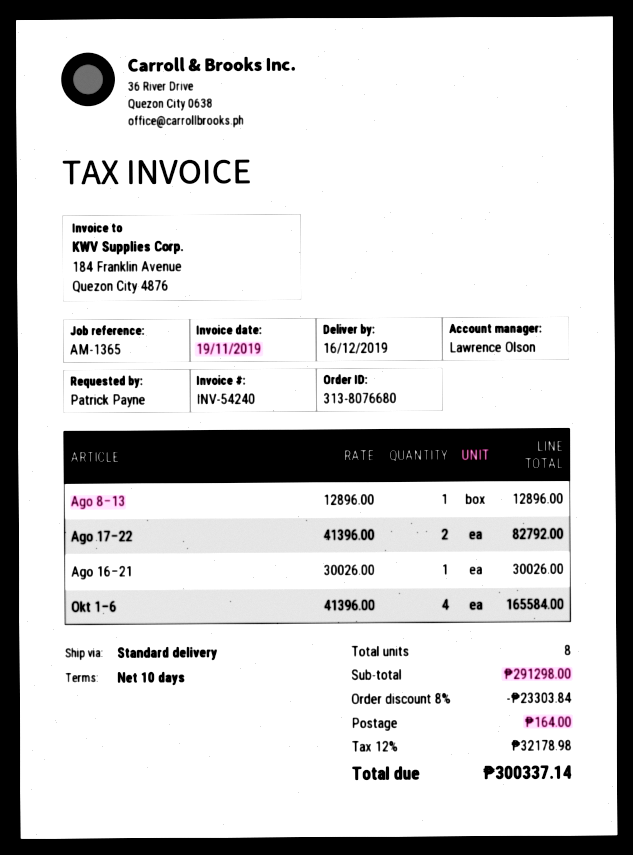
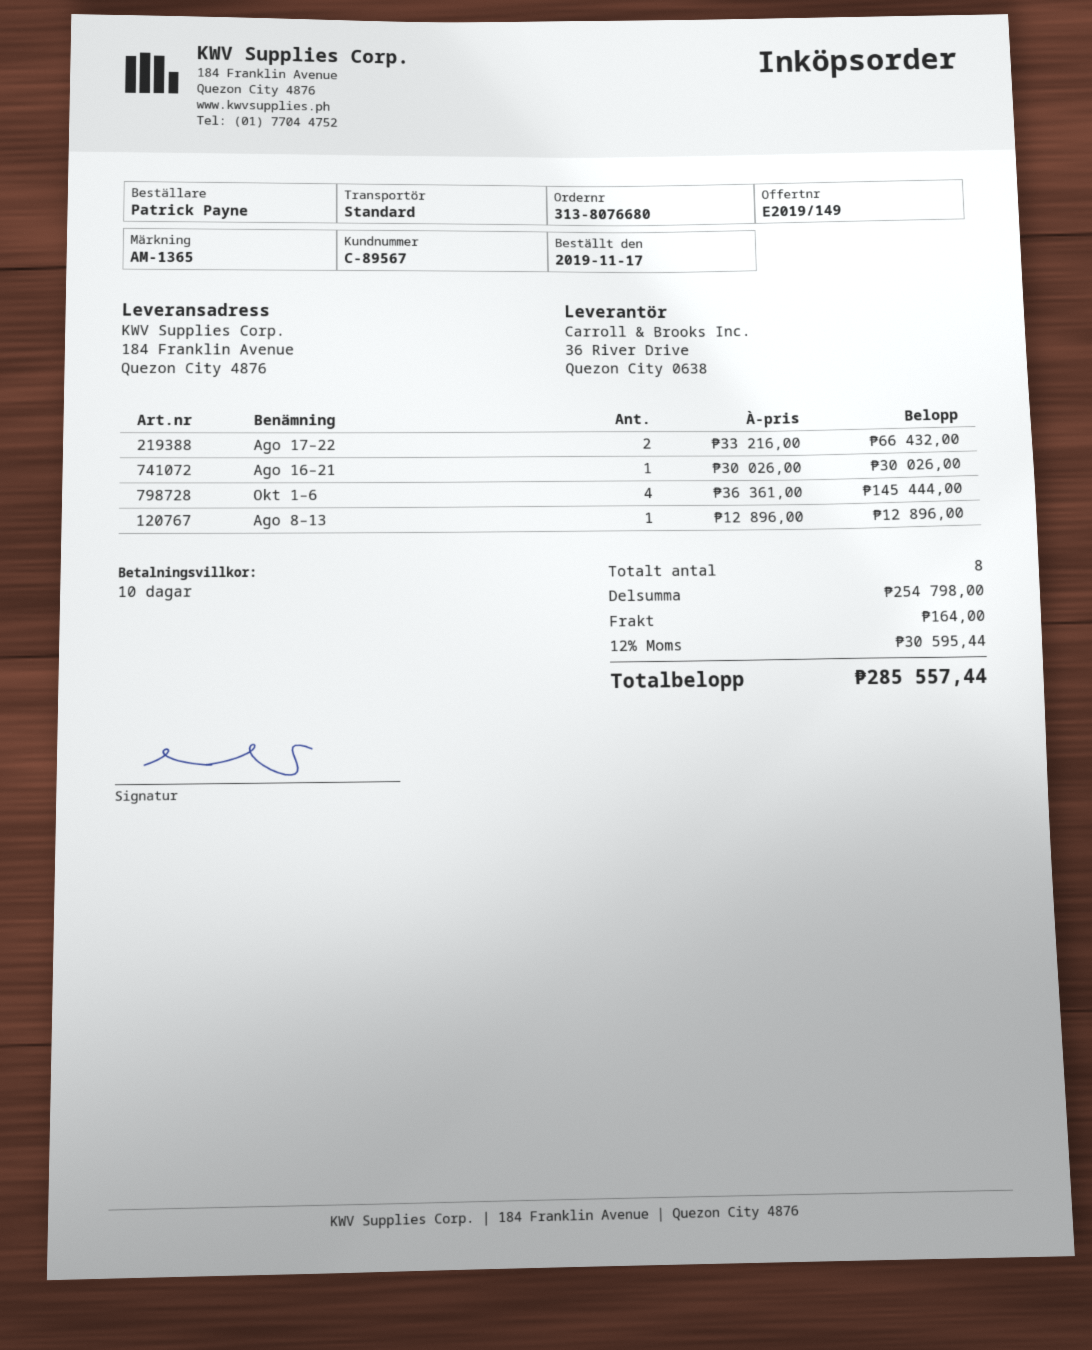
Ago 17–22: 2 x 41396.00 = 82792.00 -> 2 x 33216.00 = 66432.00
Okt 1–6: 4 x 41396.00 = 165584.00 -> 4 x 36361.00 = 145444.00
subtotal: 291298.00 -> 254798.00
discount: 8% = 23303.84 -> none
tax: 12% = 32178.98 -> 12% = 30595.44
total: 300337.14 -> 285557.44

